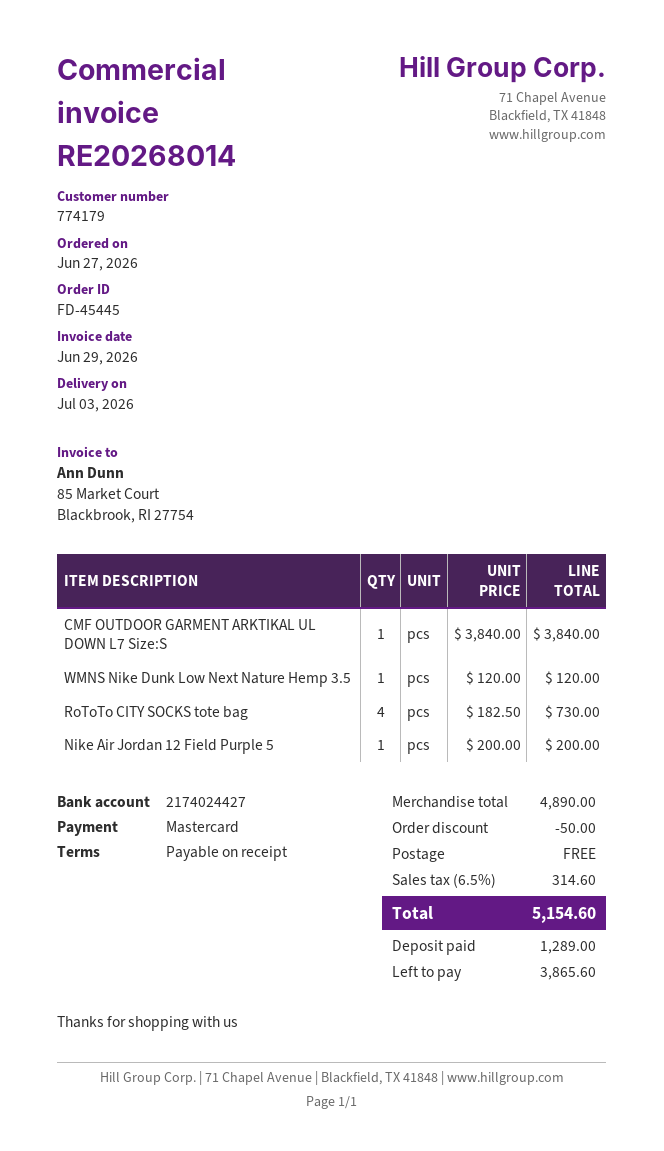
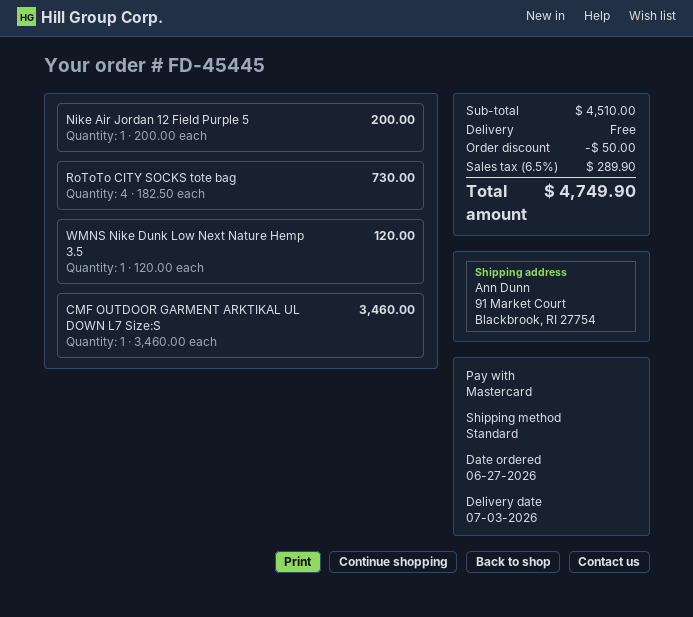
CMF OUTDOOR GARMENT ARKTIKAL UL DOWN L7 Size:S: 1 x 3840.00 = 3840.00 -> 1 x 3460.00 = 3460.00
subtotal: 4890.00 -> 4510.00
tax: 6.5% = 314.60 -> 6.5% = 289.90
total: 5154.60 -> 4749.90

